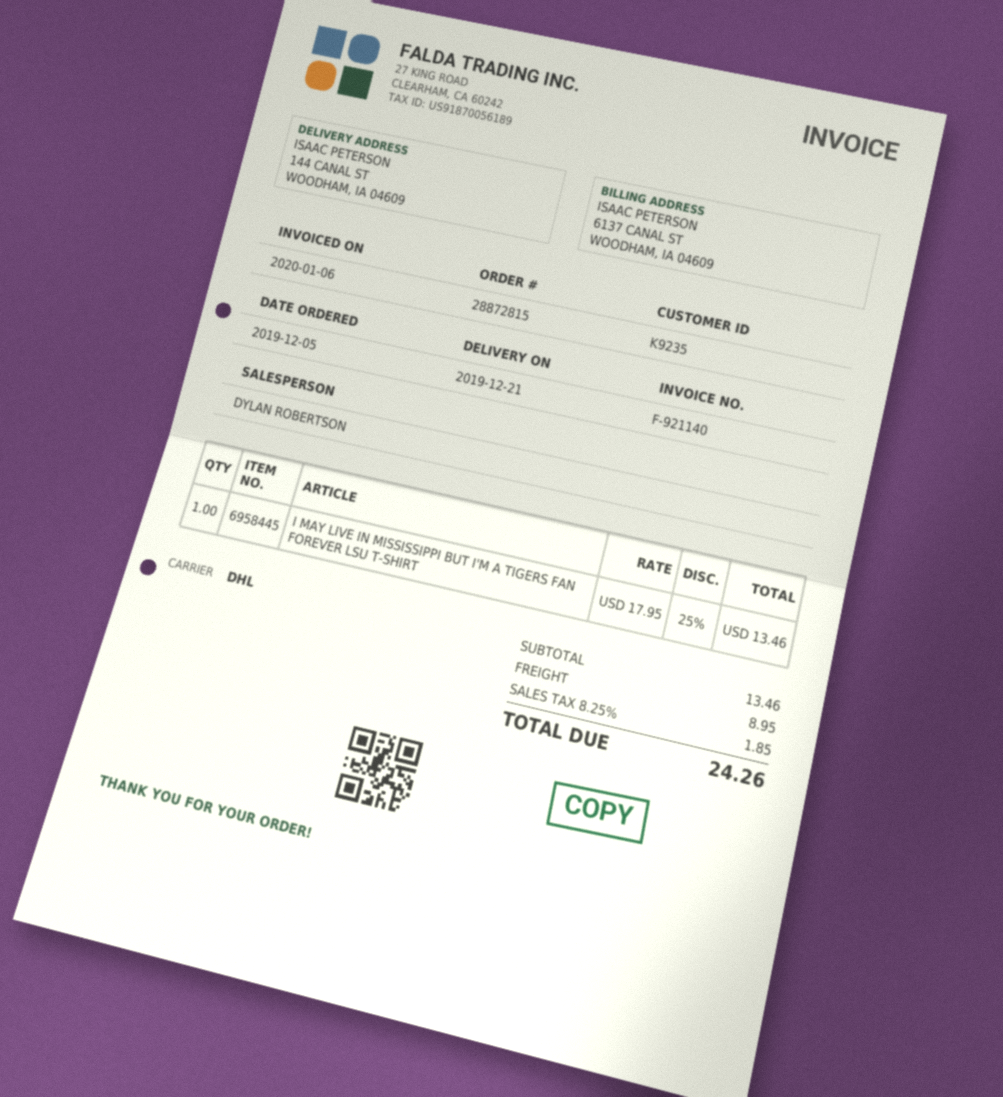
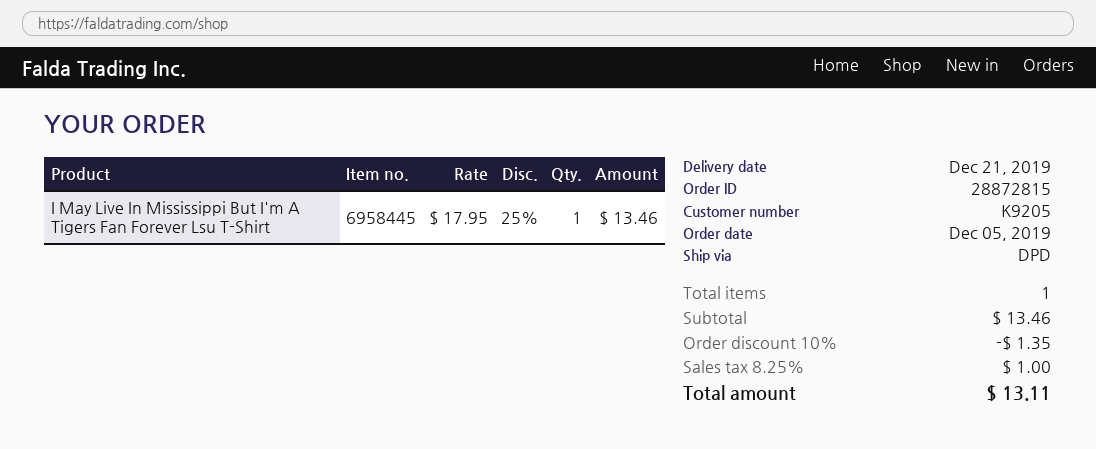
customer number: K9235 -> K9205
shipping method: DHL -> DPD
discount: none -> 10% = 1.35
shipping: 8.95 -> none
tax: 8.25% = 1.85 -> 8.25% = 1.00
total: 24.26 -> 13.11

